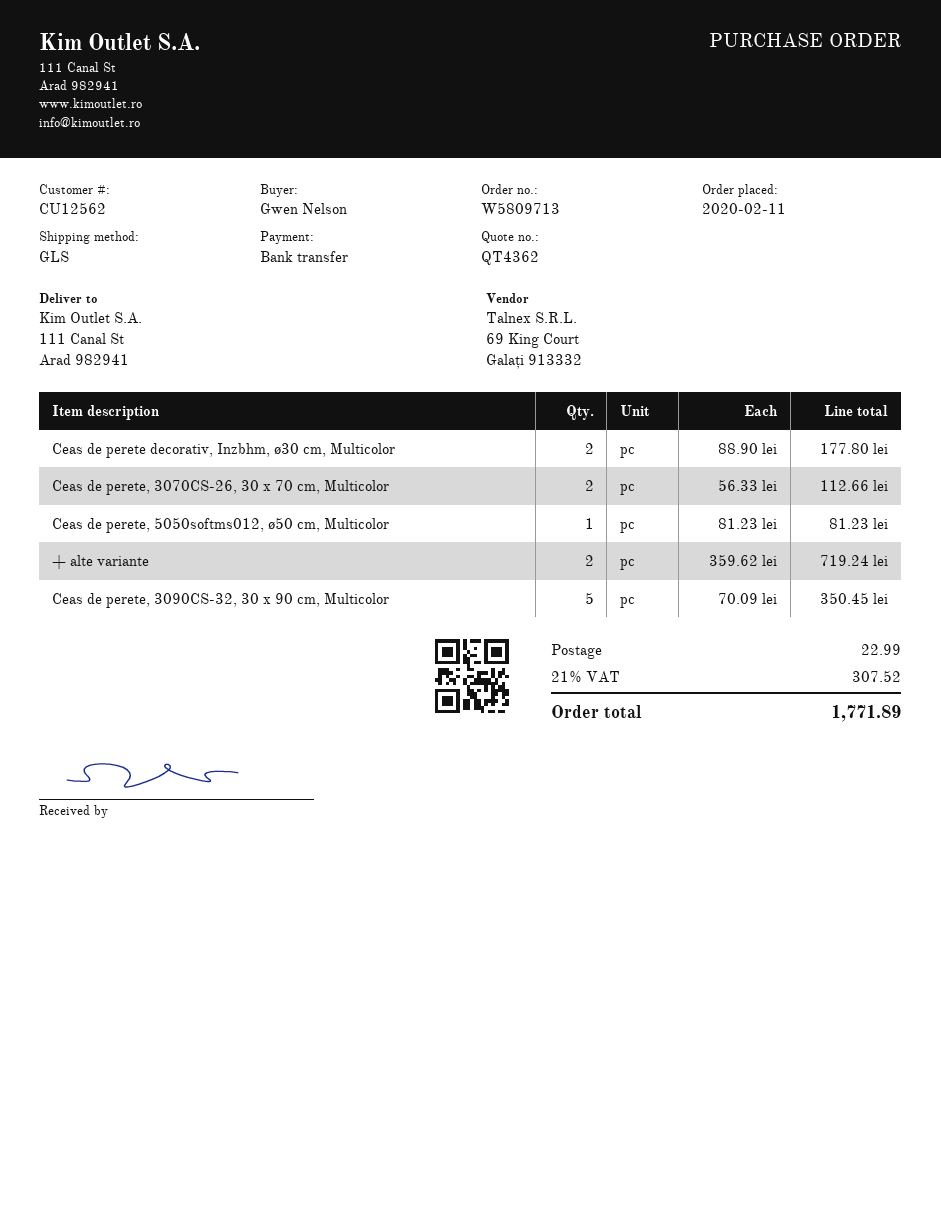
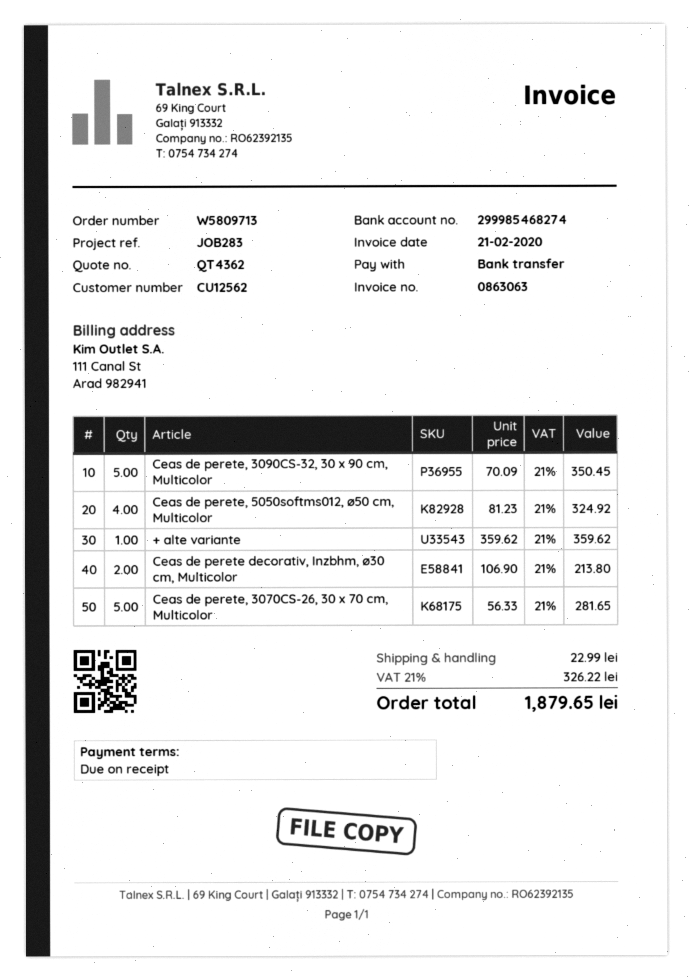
Ceas de perete decorativ, Inzbhm, ø30 cm, Multicolor: 2 x 88.90 = 177.80 -> 2 x 106.90 = 213.80
Ceas de perete, 3070CS-26, 30 x 70 cm, Multicolor: 2 x 56.33 = 112.66 -> 5 x 56.33 = 281.65
Ceas de perete, 5050softms012, ø50 cm, Multicolor: 1 x 81.23 = 81.23 -> 4 x 81.23 = 324.92
+ alte variante: 2 x 359.62 = 719.24 -> 1 x 359.62 = 359.62
tax: 21% = 307.52 -> 21% = 326.22
total: 1771.89 -> 1879.65

